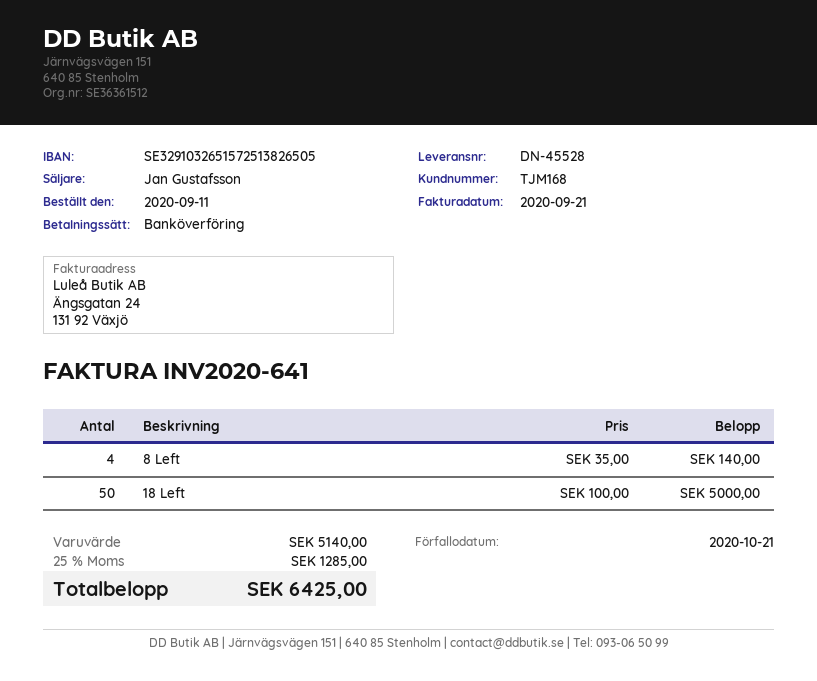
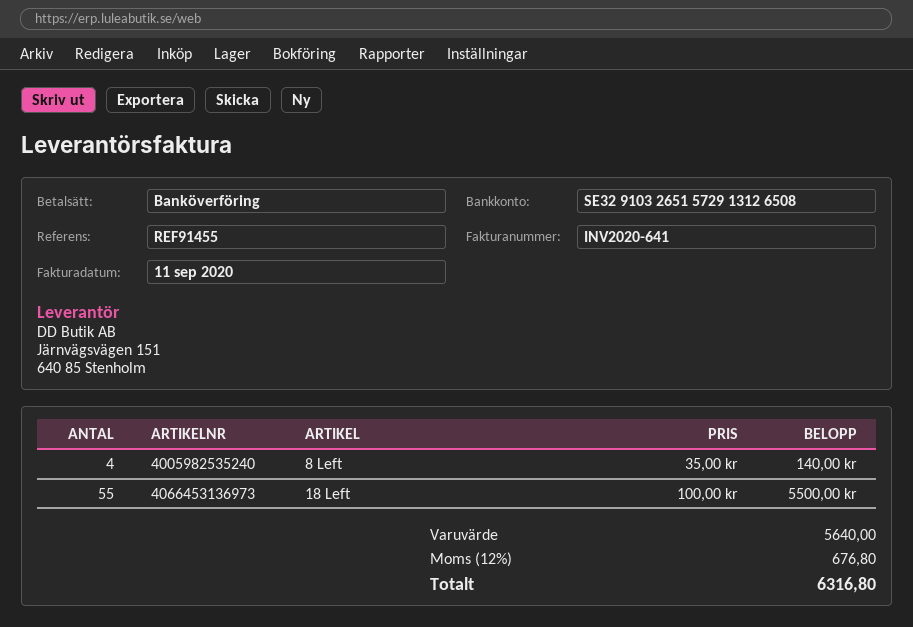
invoice date: 2020-09-21 -> 2020-09-11
bank account: SE3291032651572513826505 -> SE3291032651572913126508
18 Left: 50 x 100.00 = 5000.00 -> 55 x 100.00 = 5500.00
subtotal: 5140.00 -> 5640.00
tax: 25% = 1285.00 -> 12% = 676.80
total: 6425.00 -> 6316.80

